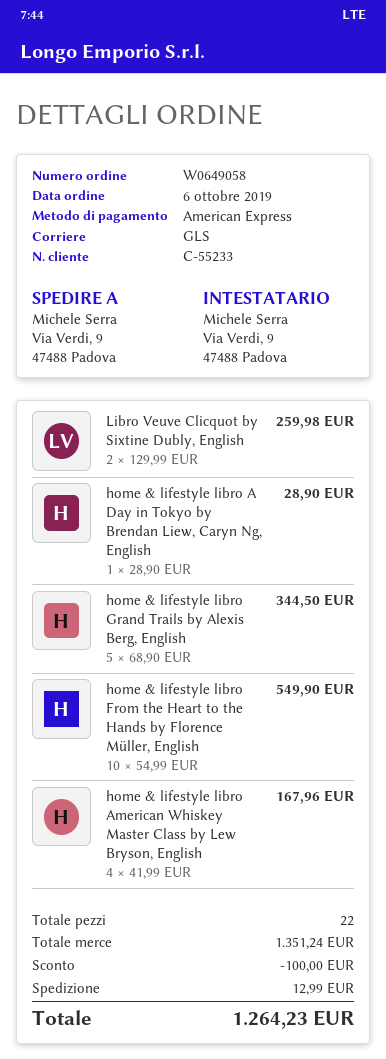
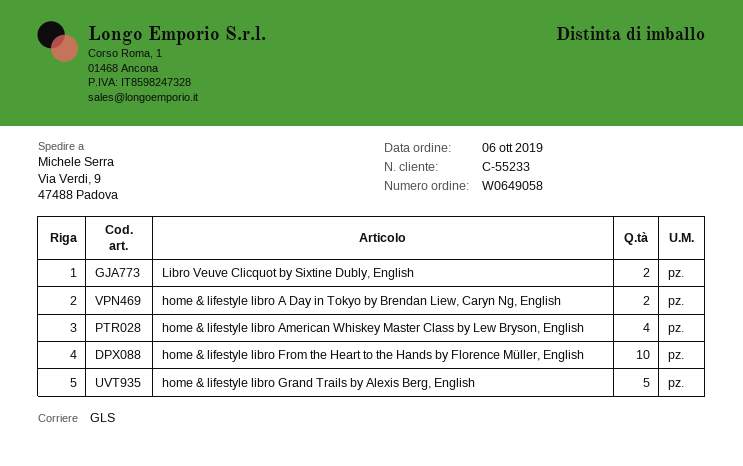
home & lifestyle libro A Day in Tokyo by Brendan Liew, Caryn Ng, English: 1 -> 2

